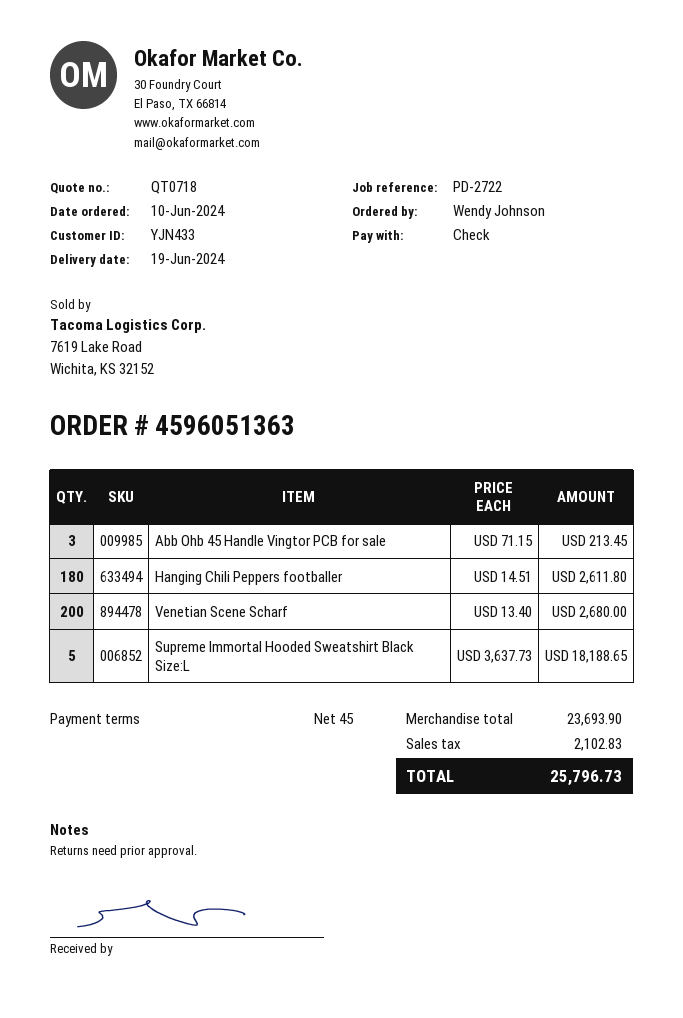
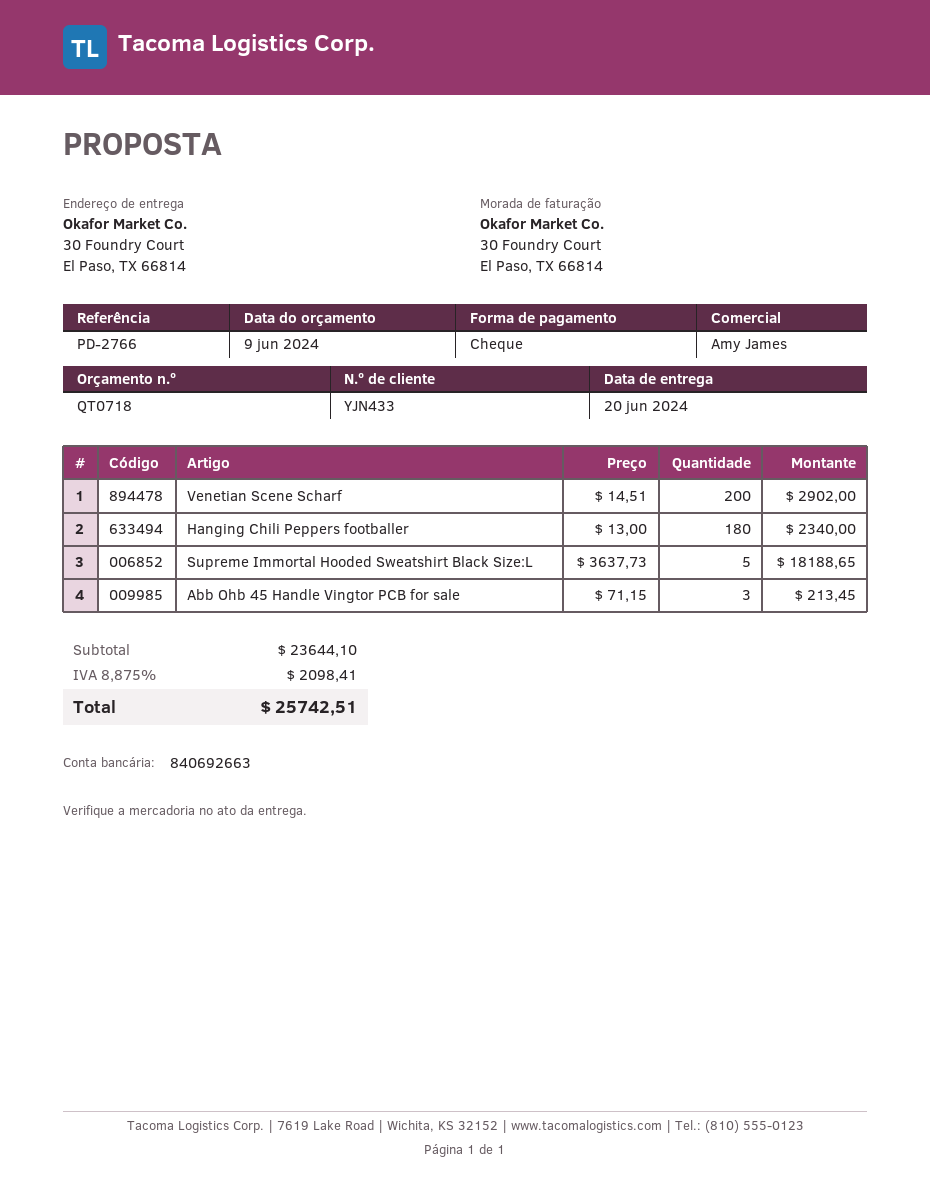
delivery date: 2024-06-19 -> 2024-06-20
reference: PD-2722 -> PD-2766
Hanging Chili Peppers footballer: 180 x 14.51 = 2611.80 -> 180 x 13.00 = 2340.00
Venetian Scene Scharf: 200 x 13.40 = 2680.00 -> 200 x 14.51 = 2902.00
subtotal: 23693.90 -> 23644.10
tax: 2102.83 -> 2098.41
total: 25796.73 -> 25742.51

